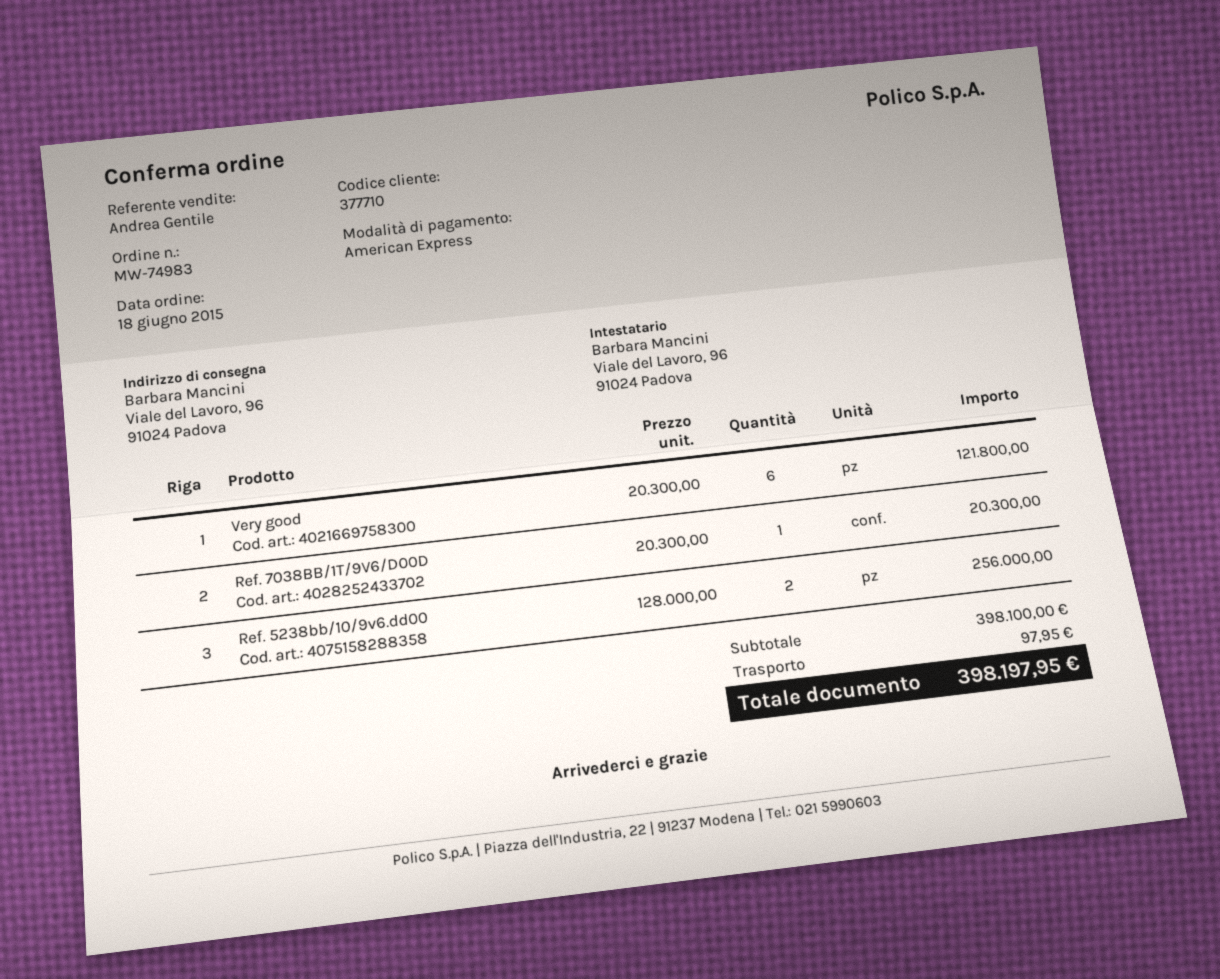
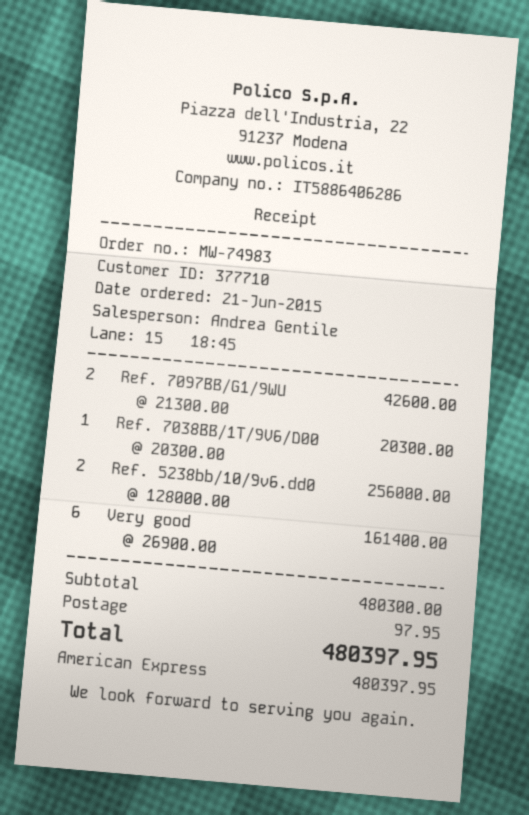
order date: 2015-06-18 -> 2015-06-21
Very good: 6 x 20300.00 = 121800.00 -> 6 x 26900.00 = 161400.00
Ref. 7097BB/G1/9WU: none -> 2 x 21300.00 = 42600.00
subtotal: 398100.00 -> 480300.00
total: 398197.95 -> 480397.95

